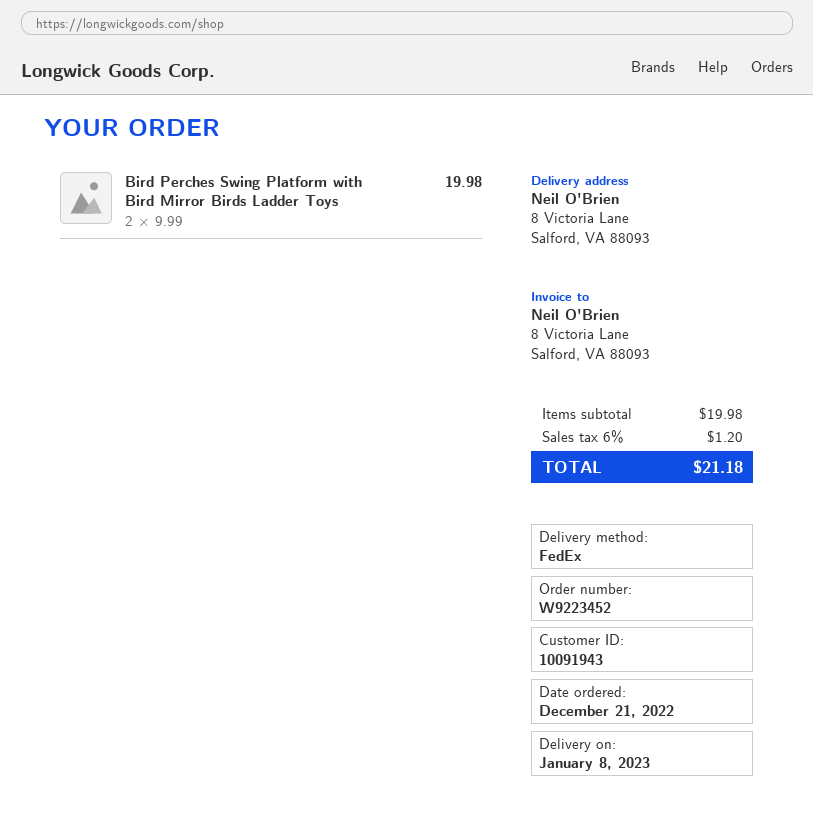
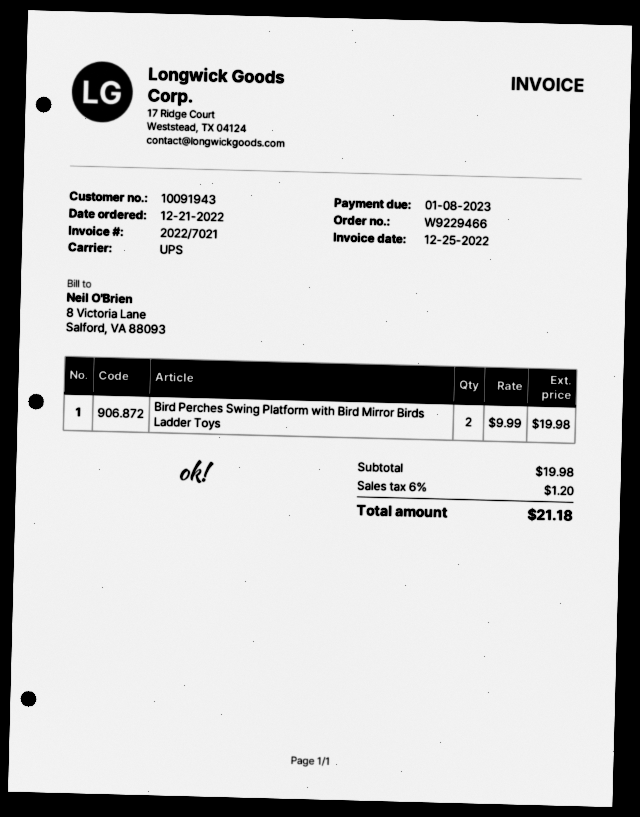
order number: W9223452 -> W9229466
shipping method: FedEx -> UPS

